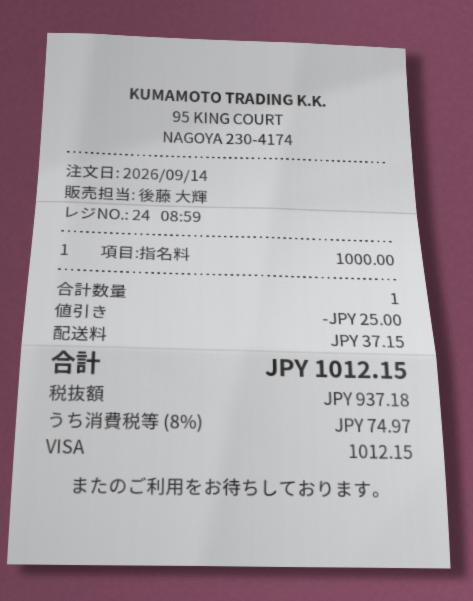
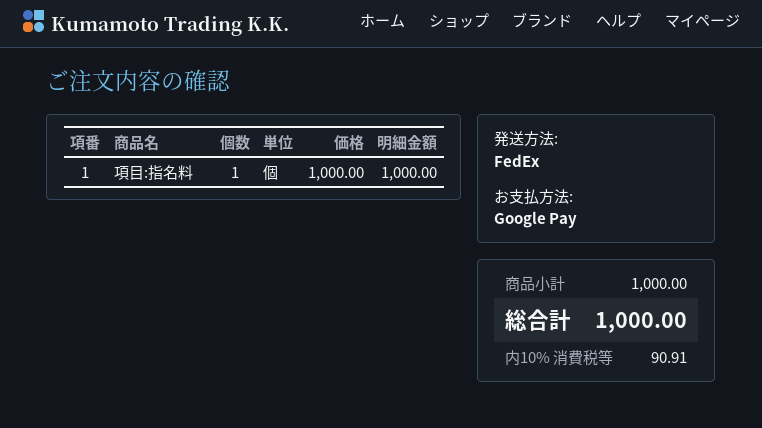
payment method: Visa -> Google Pay
discount: 25.00 -> none
shipping: 37.15 -> none
tax: 8% = 74.97 -> 10% = 90.91
total: 1012.15 -> 1000.00

